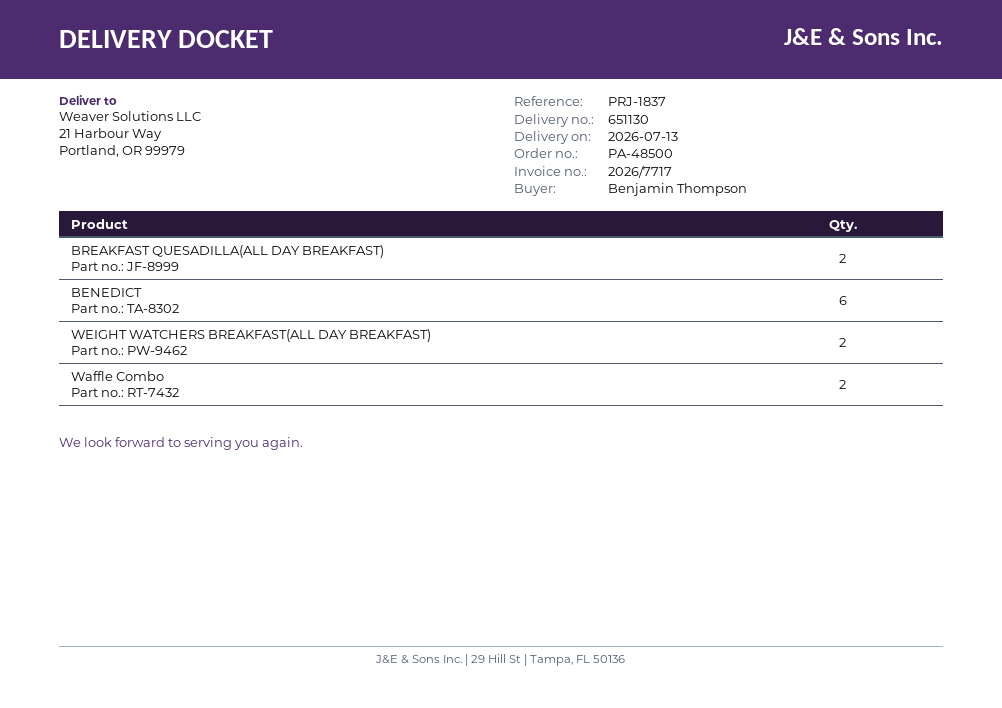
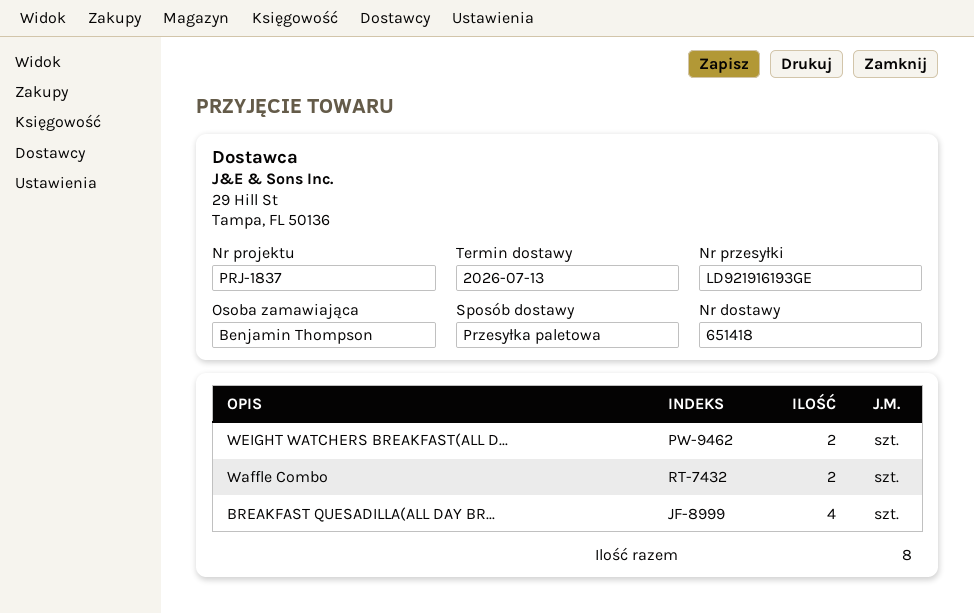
delivery note number: 651130 -> 651418
BREAKFAST QUESADILLA(ALL DAY BREAKFAST): 2 -> 4
BENEDICT: 6 -> none

